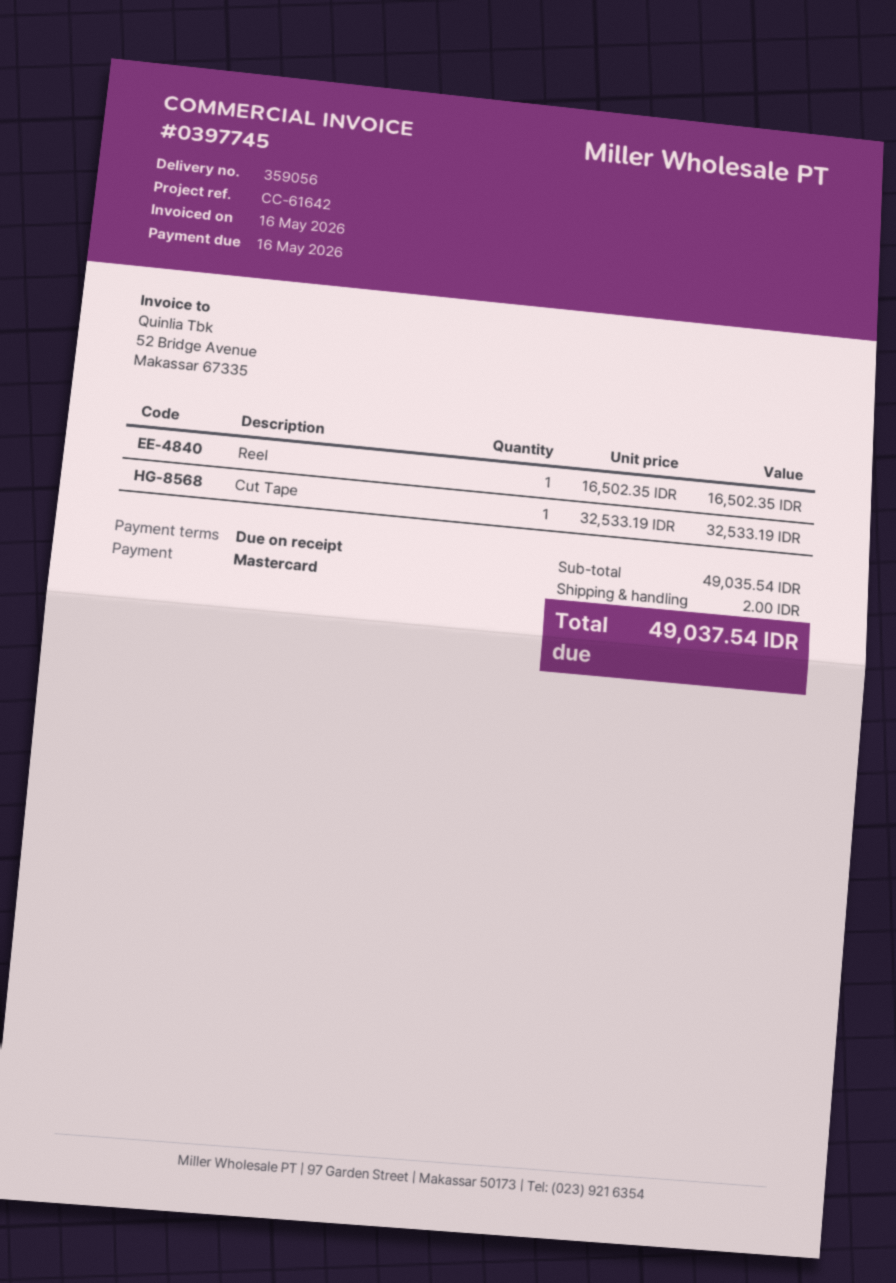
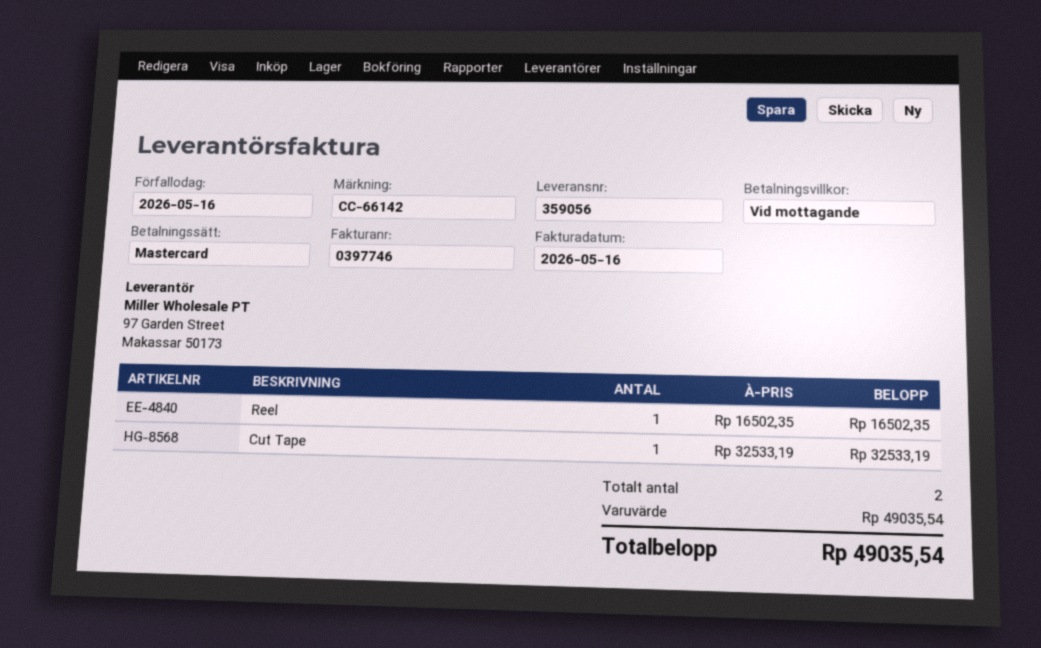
invoice number: 0397745 -> 0397746
reference: CC-61642 -> CC-66142
shipping: 2.00 -> none
total: 49037.54 -> 49035.54

